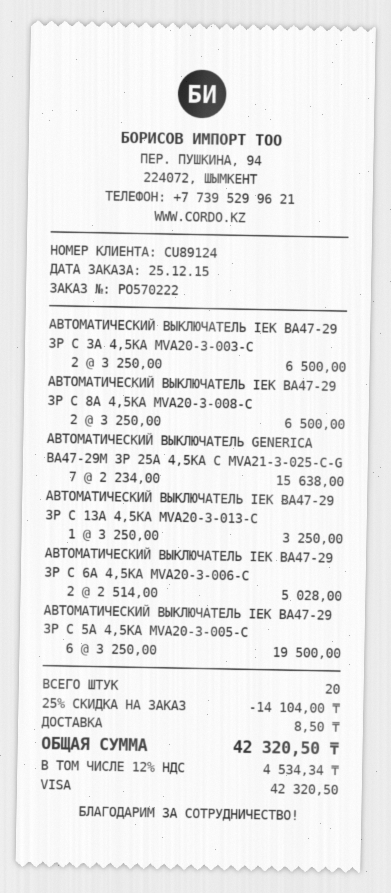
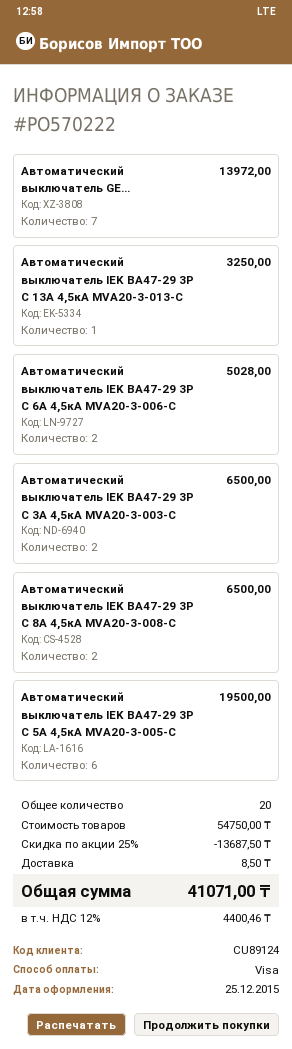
АВТОМАТИЧЕСКИЙ ВЫКЛЮЧАТЕЛЬ GENERICA ВА47-29М 3P 25А 4,5КА C MVA21-3-025-C-G: 7 for 15638.00 -> 7 for 13972.00
discount: 25% = 14104.00 -> 25% = 13687.50
tax: 12% = 4534.34 -> 12% = 4400.46
total: 42320.50 -> 41071.00

